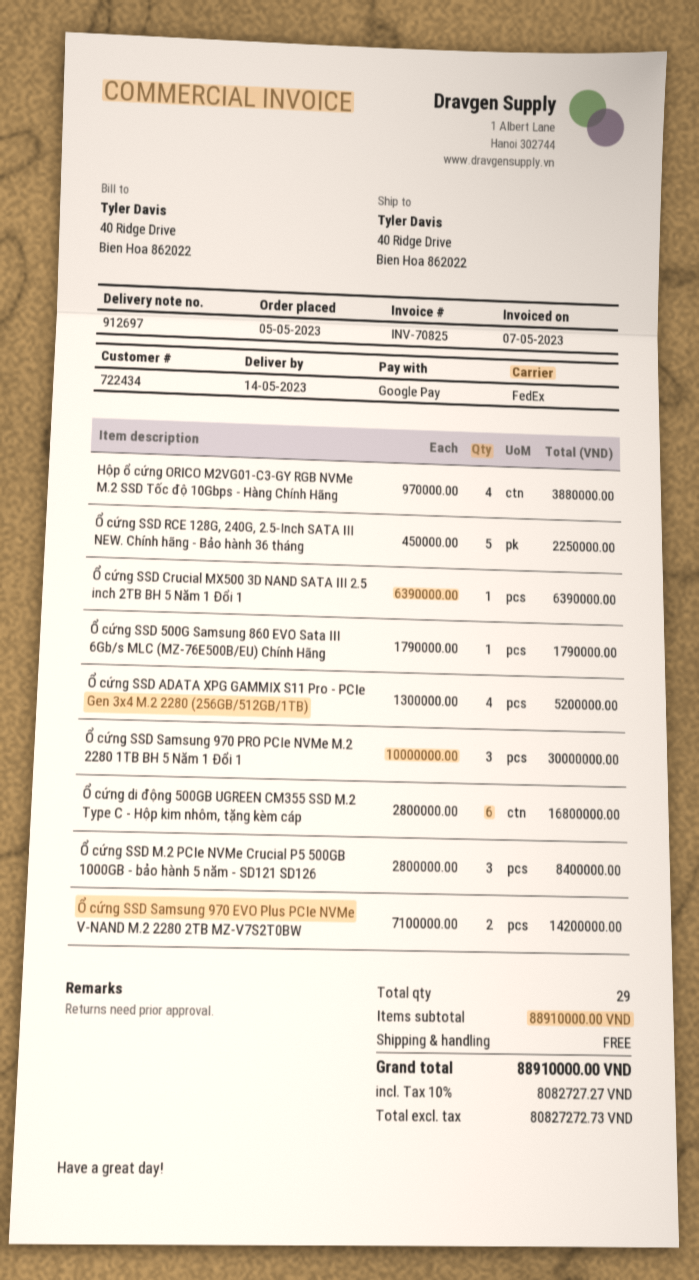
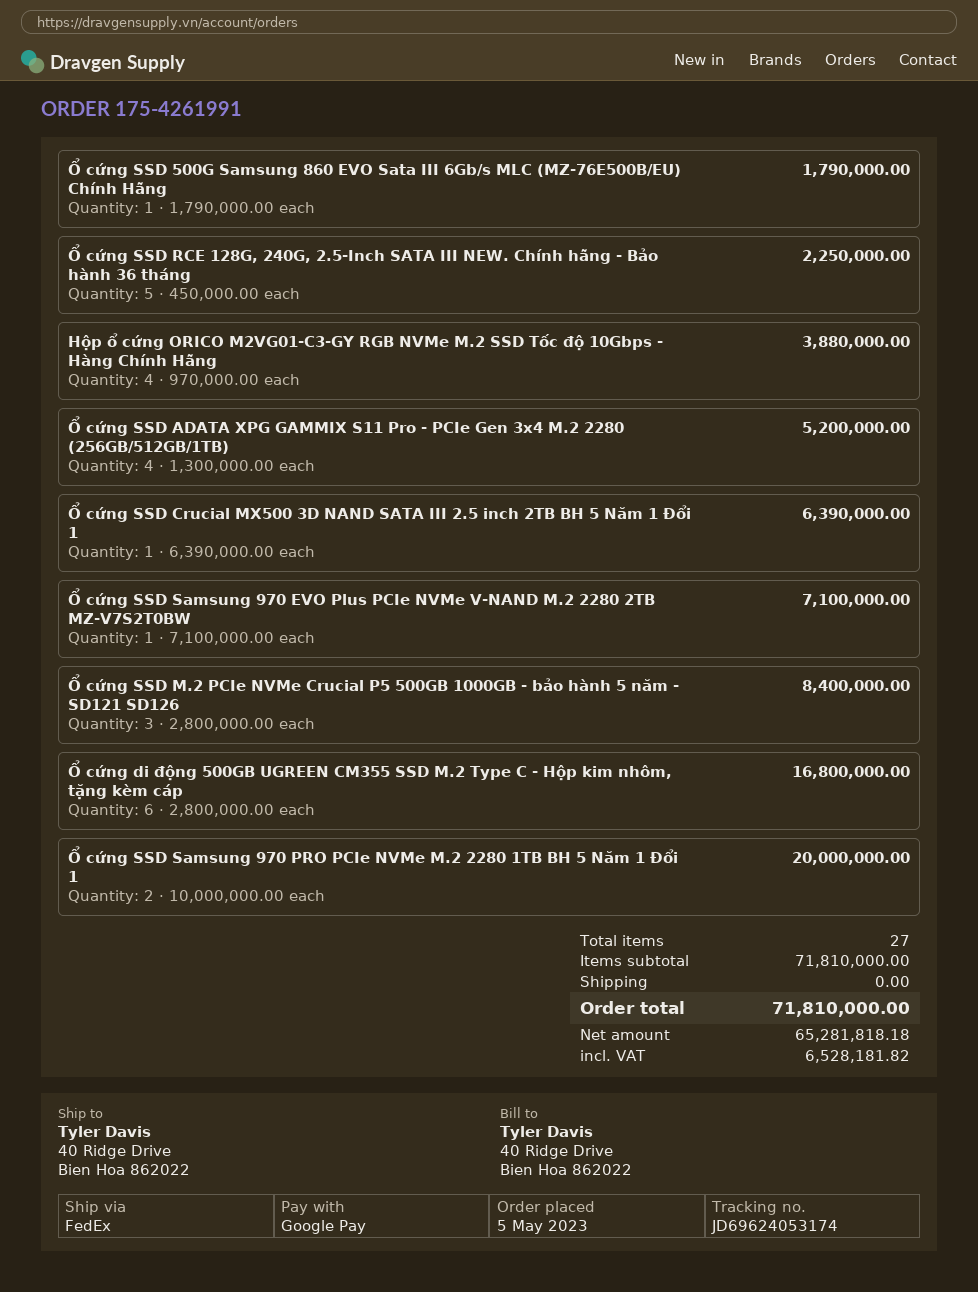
Ổ cứng SSD Samsung 970 PRO PCIe NVMe M.2 2280 1TB BH 5 Năm 1 Đổi 1: 3 x 10000000.00 = 30000000.00 -> 2 x 10000000.00 = 20000000.00
Ổ cứng SSD Samsung 970 EVO Plus PCIe NVMe V-NAND M.2 2280 2TB MZ-V7S2T0BW: 2 x 7100000.00 = 14200000.00 -> 1 x 7100000.00 = 7100000.00
total quantity: 29 -> 27
subtotal: 88910000.00 -> 71810000.00
net: 80827272.73 -> 65281818.18
tax: 8082727.27 -> 6528181.82
total: 88910000.00 -> 71810000.00

